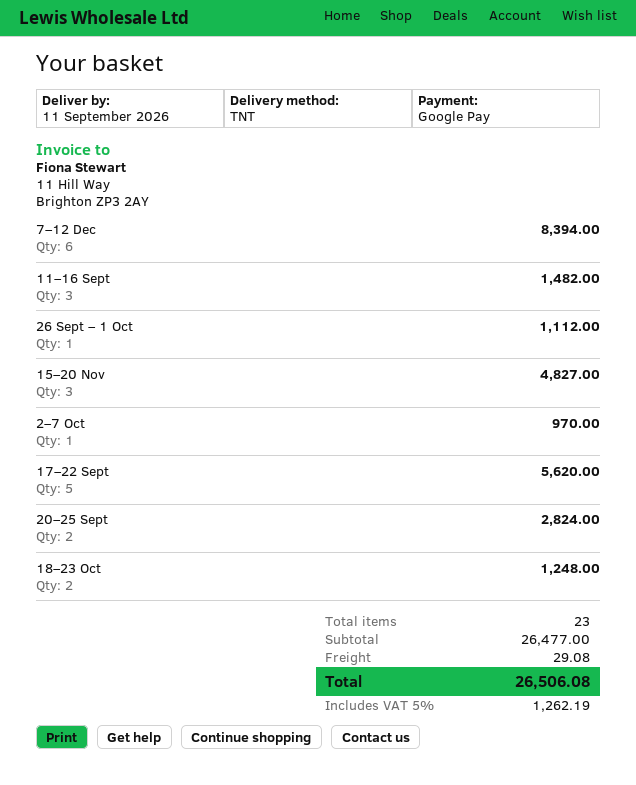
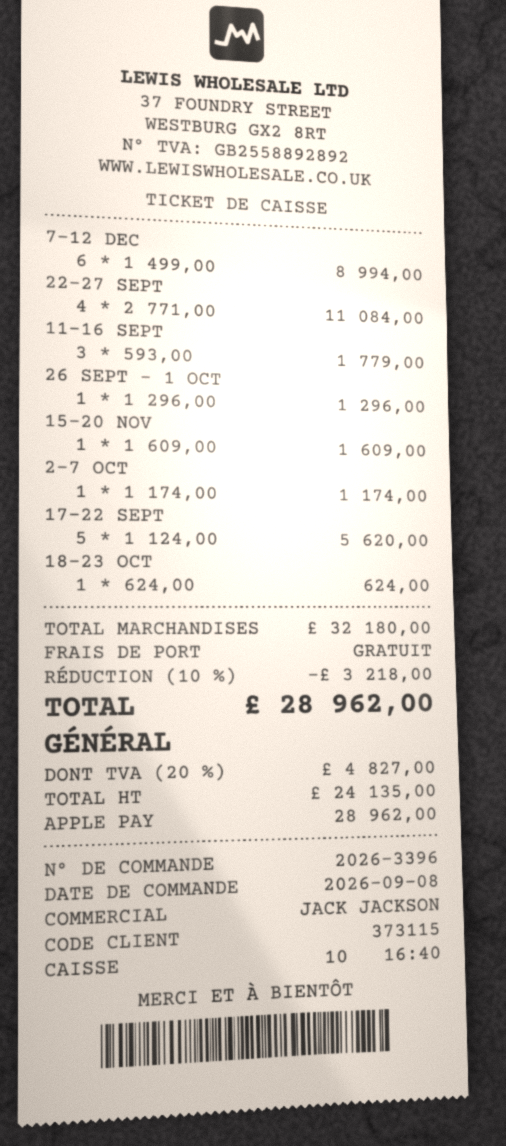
payment method: Google Pay -> Apple Pay
7–12 Dec: 6 for 8394.00 -> 6 for 8994.00
11–16 Sept: 3 for 1482.00 -> 3 for 1779.00
26 Sept – 1 Oct: 1 for 1112.00 -> 1 for 1296.00
15–20 Nov: 3 for 4827.00 -> 1 for 1609.00
2–7 Oct: 1 for 970.00 -> 1 for 1174.00
20–25 Sept: 2 for 2824.00 -> none
18–23 Oct: 2 for 1248.00 -> 1 for 624.00
22–27 SEPT: none -> 4 for 11084.00
subtotal: 26477.00 -> 32180.00
discount: none -> 10% = 3218.00
shipping: 29.08 -> 0.00
tax: 5% = 1262.19 -> 20% = 4827.00
total: 26506.08 -> 28962.00

